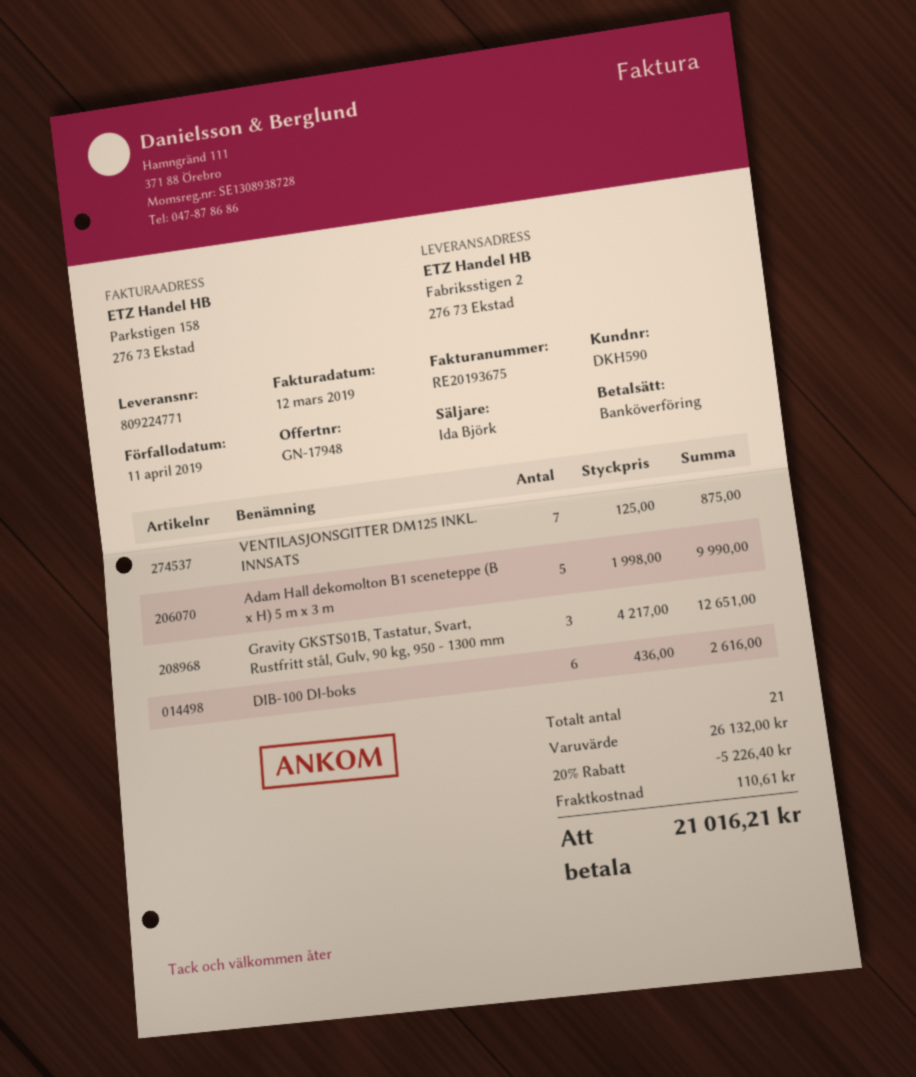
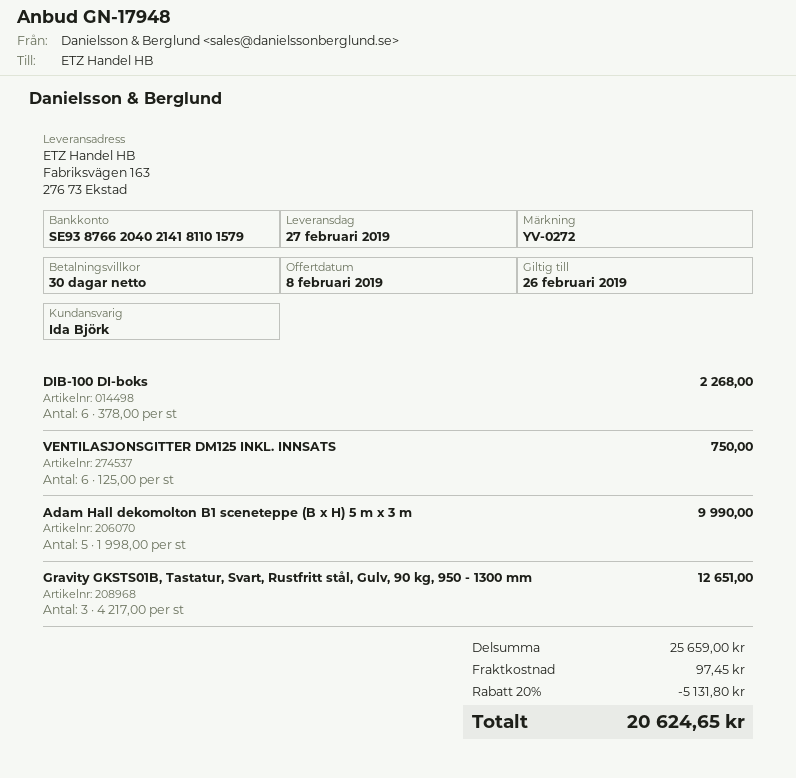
ship to: Fabriksstigen 2, 276 73 Ekstad -> Fabriksvägen 163, 276 73 Ekstad
VENTILASJONSGITTER DM125 INKL. INNSATS: 7 x 125.00 = 875.00 -> 6 x 125.00 = 750.00
DIB-100 DI-boks: 6 x 436.00 = 2616.00 -> 6 x 378.00 = 2268.00
subtotal: 26132.00 -> 25659.00
discount: 20% = 5226.40 -> 20% = 5131.80
shipping: 110.61 -> 97.45
total: 21016.21 -> 20624.65

